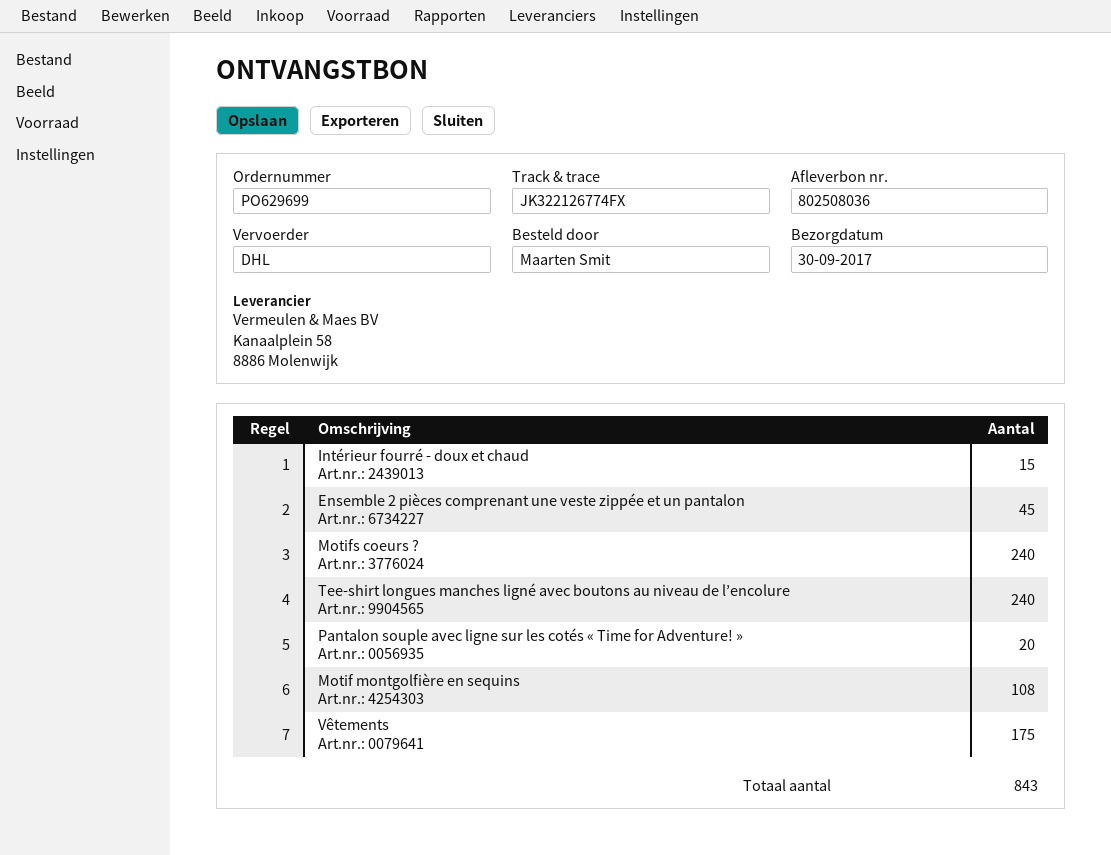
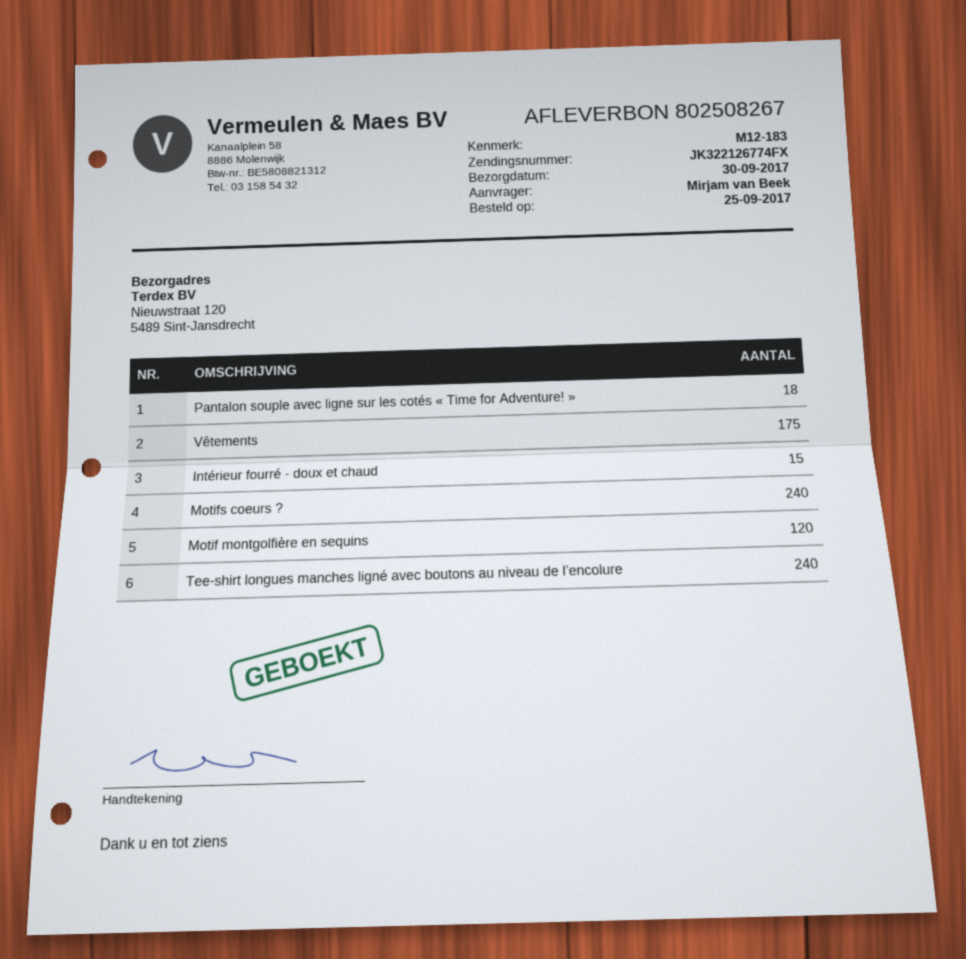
delivery note number: 802508036 -> 802508267
ordered by: Maarten Smit -> Mirjam van Beek
Ensemble 2 pièces comprenant une veste zippée et un pantalon: 45 -> none
Pantalon souple avec ligne sur les cotés « Time for Adventure! »: 20 -> 18
Motif montgolfière en sequins: 108 -> 120

